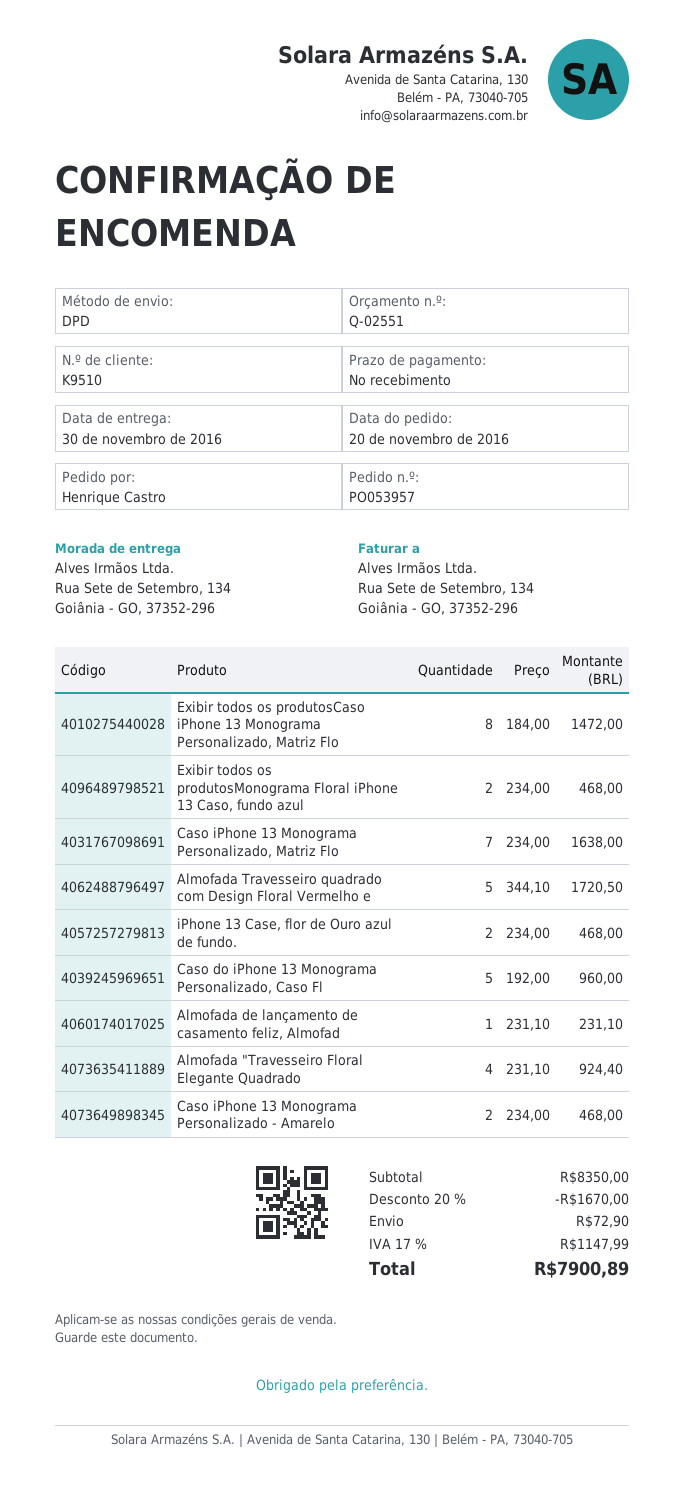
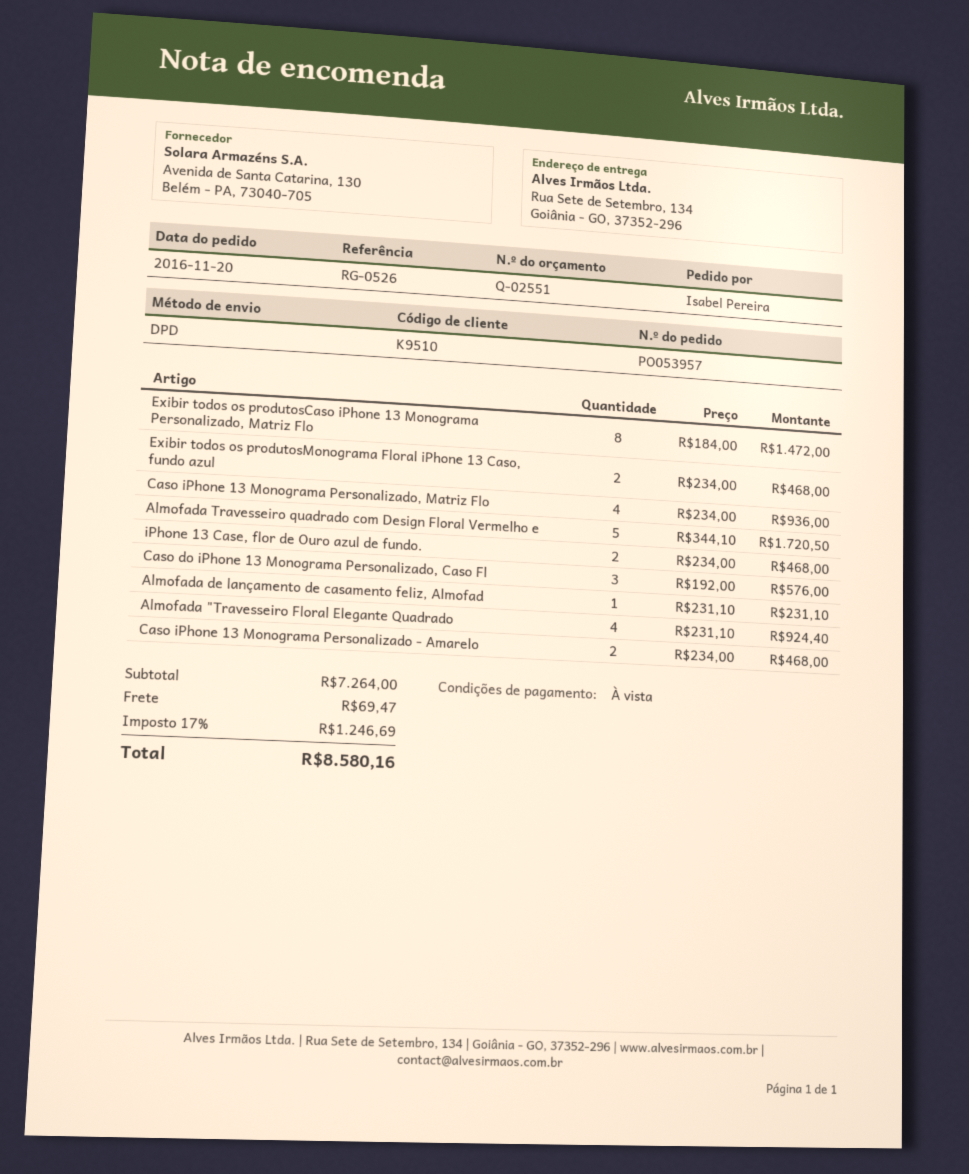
ordered by: Henrique Castro -> Isabel Pereira
Caso iPhone 13 Monograma Personalizado, Matriz Flo: 7 x 234.00 = 1638.00 -> 4 x 234.00 = 936.00
Caso do iPhone 13 Monograma Personalizado, Caso Fl: 5 x 192.00 = 960.00 -> 3 x 192.00 = 576.00
subtotal: 8350.00 -> 7264.00
discount: 20% = 1670.00 -> none
shipping: 72.90 -> 69.47
tax: 17% = 1147.99 -> 17% = 1246.69
total: 7900.89 -> 8580.16

